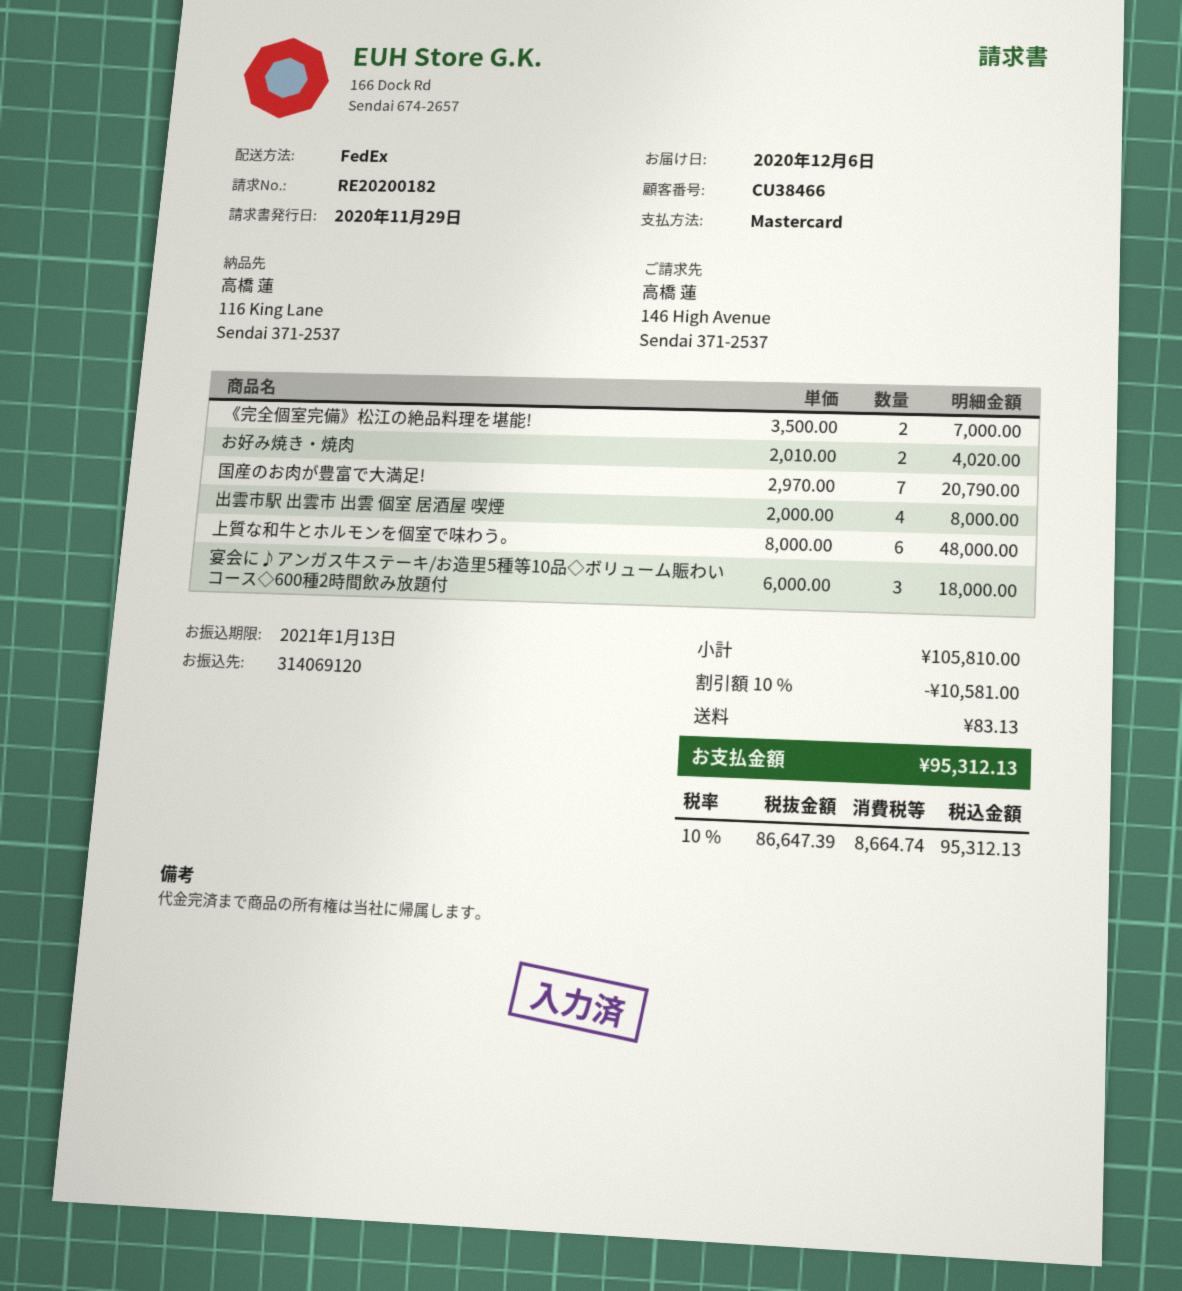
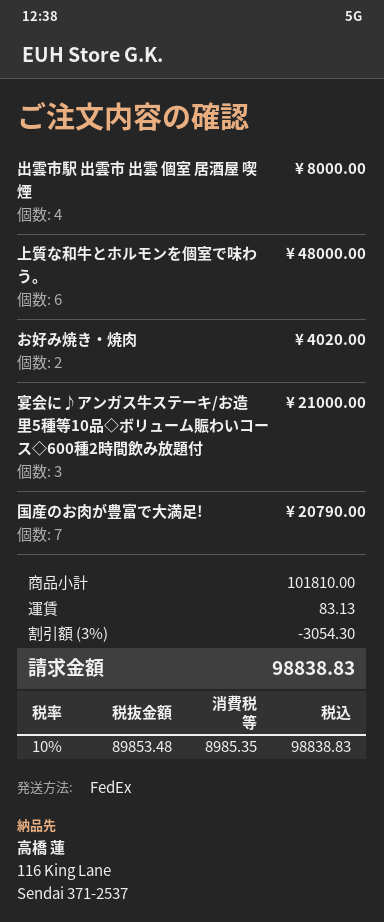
《完全個室完備》松江の絶品料理を堪能!: 2 for 7000.00 -> none
宴会に♪アンガス牛ステーキ/お造里5種等10品◇ボリューム賑わいコース◇600種2時間飲み放題付: 3 for 18000.00 -> 3 for 21000.00
subtotal: 105810.00 -> 101810.00
discount: 10% = 10581.00 -> 3% = 3054.30
net: 86647.39 -> 89853.48
tax: 10% = 8664.74 -> 10% = 8985.35
total: 95312.13 -> 98838.83

